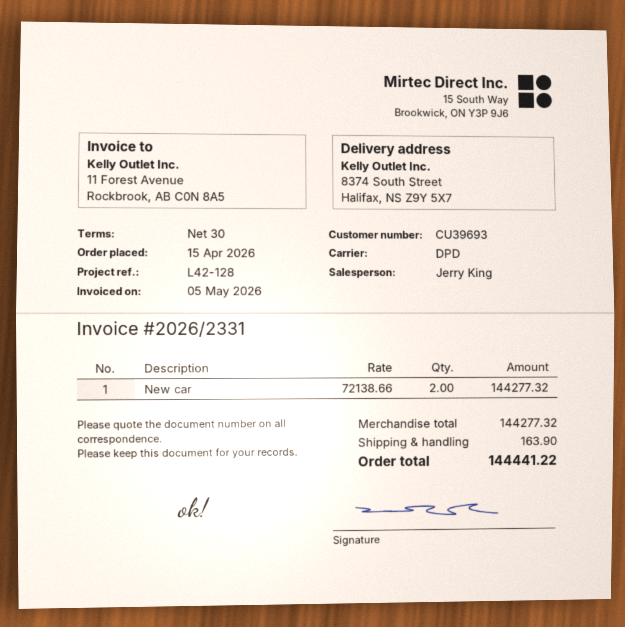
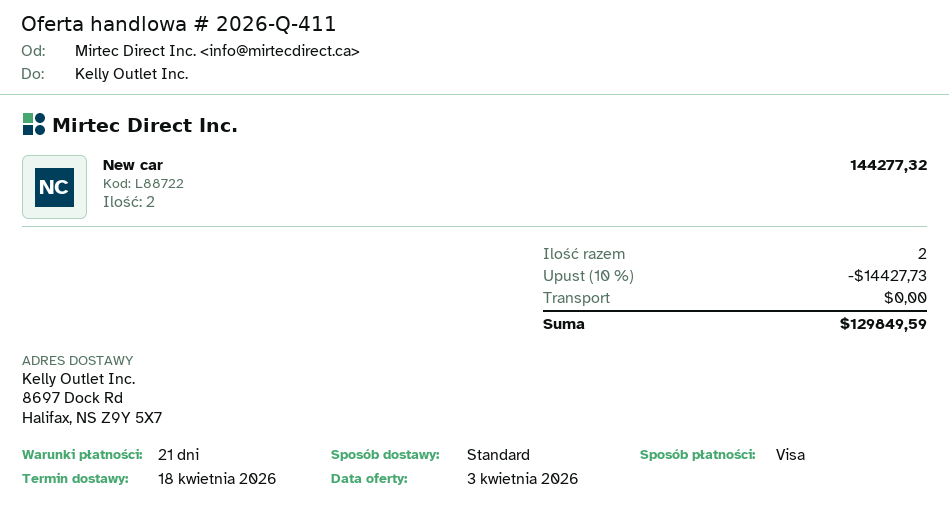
payment terms: 30 days -> 21 days
shipping method: DPD -> standard
ship to: 8374 South Street, Halifax, NS Z9Y 5X7 -> 8697 Dock Rd, Halifax, NS Z9Y 5X7
discount: none -> 10% = 14427.73
shipping: 163.90 -> 0.00
total: 144441.22 -> 129849.59

